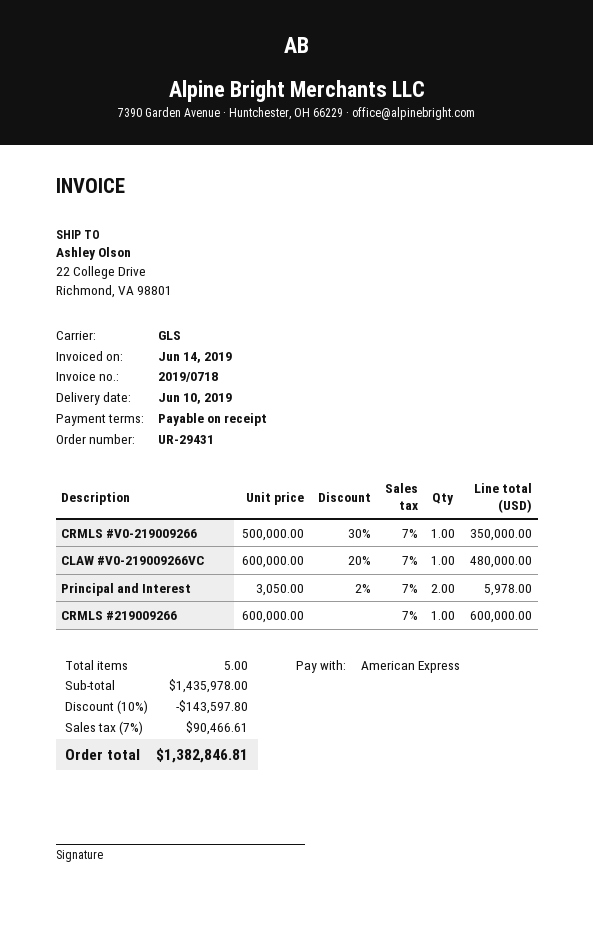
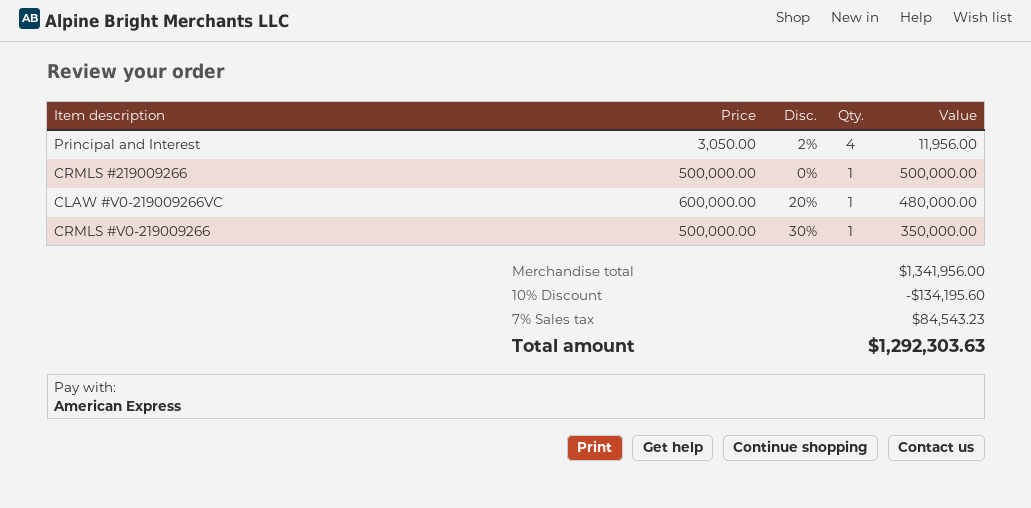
Principal and Interest: 2 x 3050.00 - 2% = 5978.00 -> 4 x 3050.00 - 2% = 11956.00
CRMLS #219009266: 1 x 600000.00 = 600000.00 -> 1 x 500000.00 = 500000.00
subtotal: 1435978.00 -> 1341956.00
discount: 10% = 143597.80 -> 10% = 134195.60
tax: 7% = 90466.61 -> 7% = 84543.23
total: 1382846.81 -> 1292303.63

